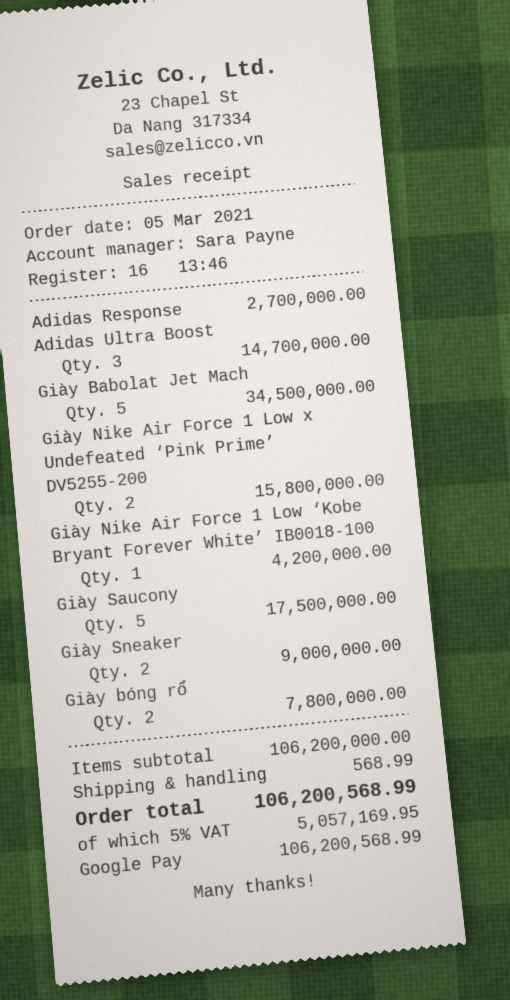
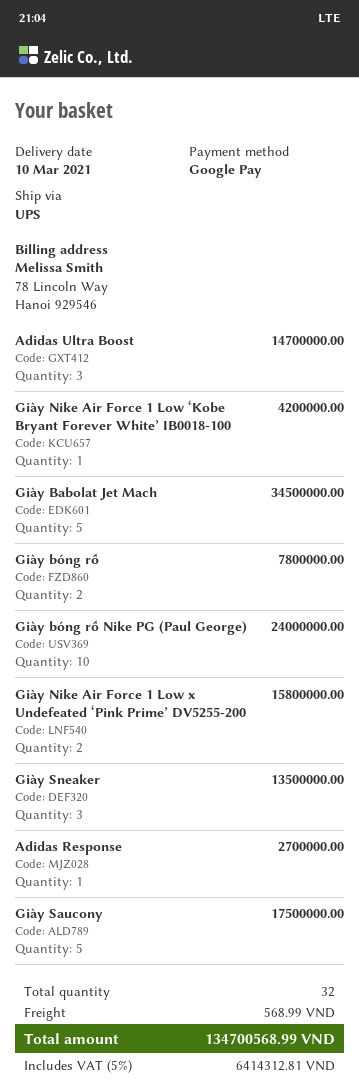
Giày Sneaker: 2 for 9000000.00 -> 3 for 13500000.00
Giày bóng rổ Nike PG (Paul George): none -> 10 for 24000000.00
tax: 5% = 5057169.95 -> 5% = 6414312.81
total: 106200568.99 -> 134700568.99

